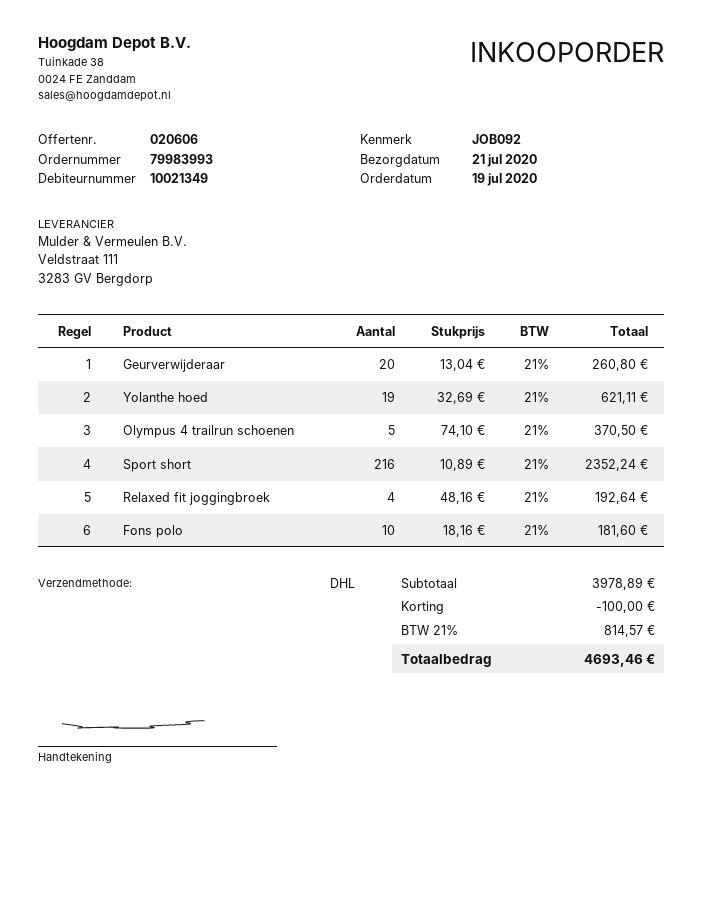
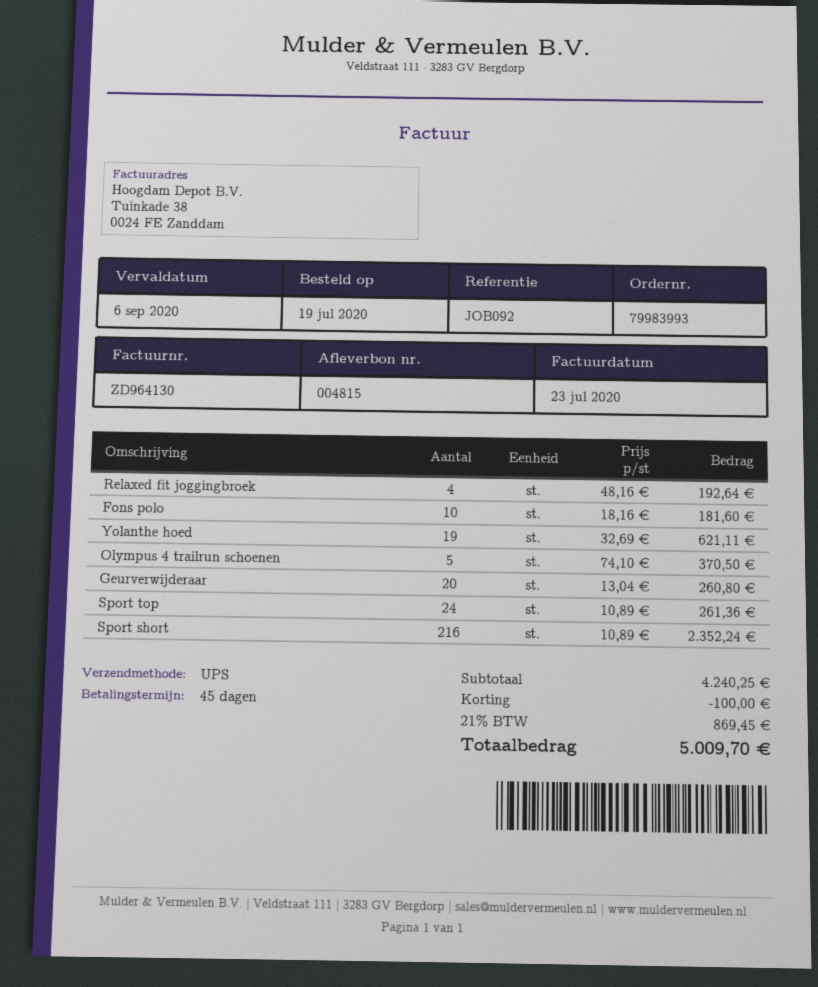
shipping method: DHL -> UPS
Sport top: none -> 24 x 10.89 = 261.36
subtotal: 3978.89 -> 4240.25
tax: 21% = 814.57 -> 21% = 869.45
total: 4693.46 -> 5009.70

